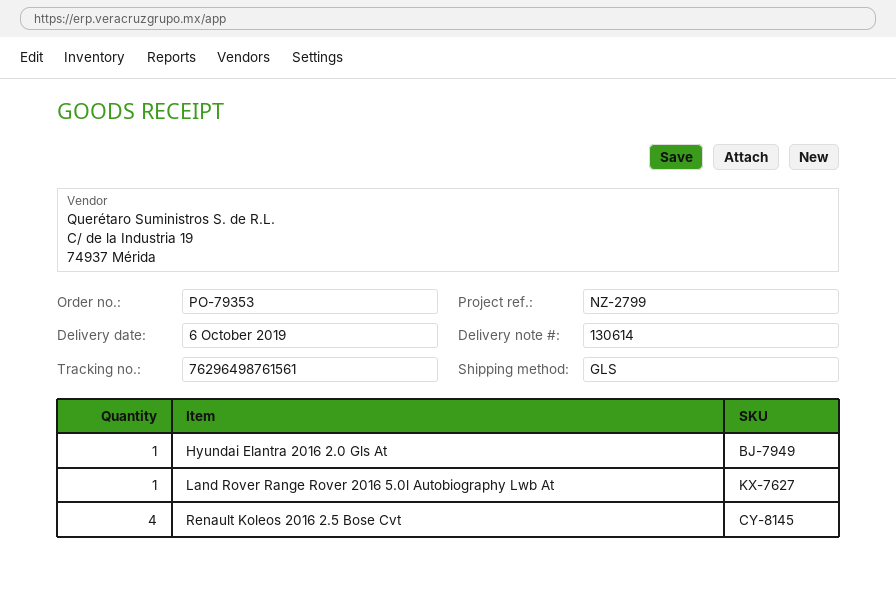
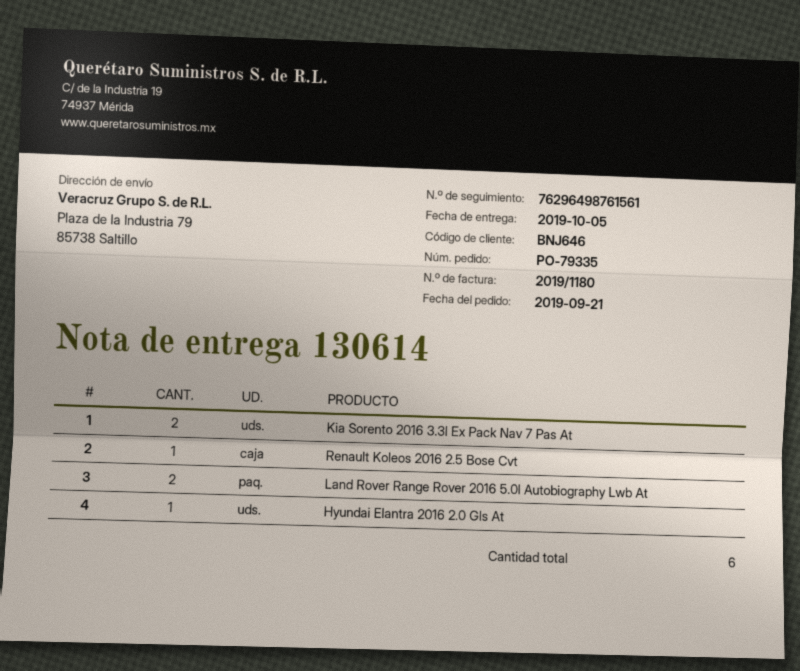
order number: PO-79353 -> PO-79335
delivery date: 2019-10-06 -> 2019-10-05
Land Rover Range Rover 2016 5.0l Autobiography Lwb At: 1 -> 2
Renault Koleos 2016 2.5 Bose Cvt: 4 -> 1
Kia Sorento 2016 3.3l Ex Pack Nav 7 Pas At: none -> 2

